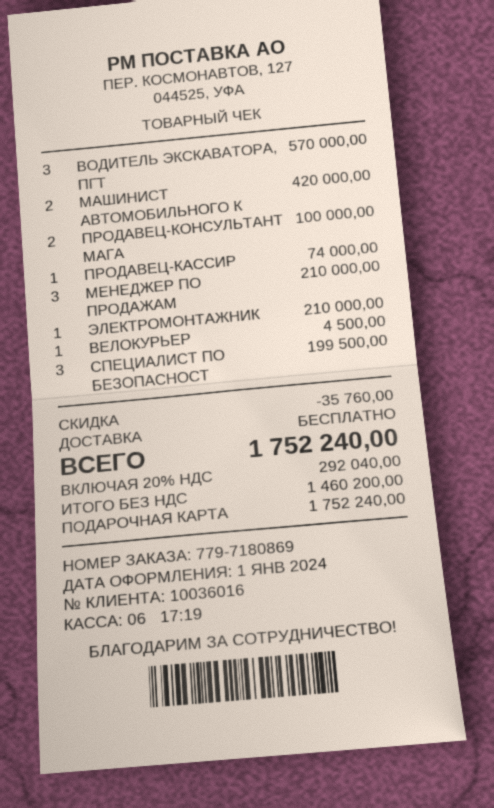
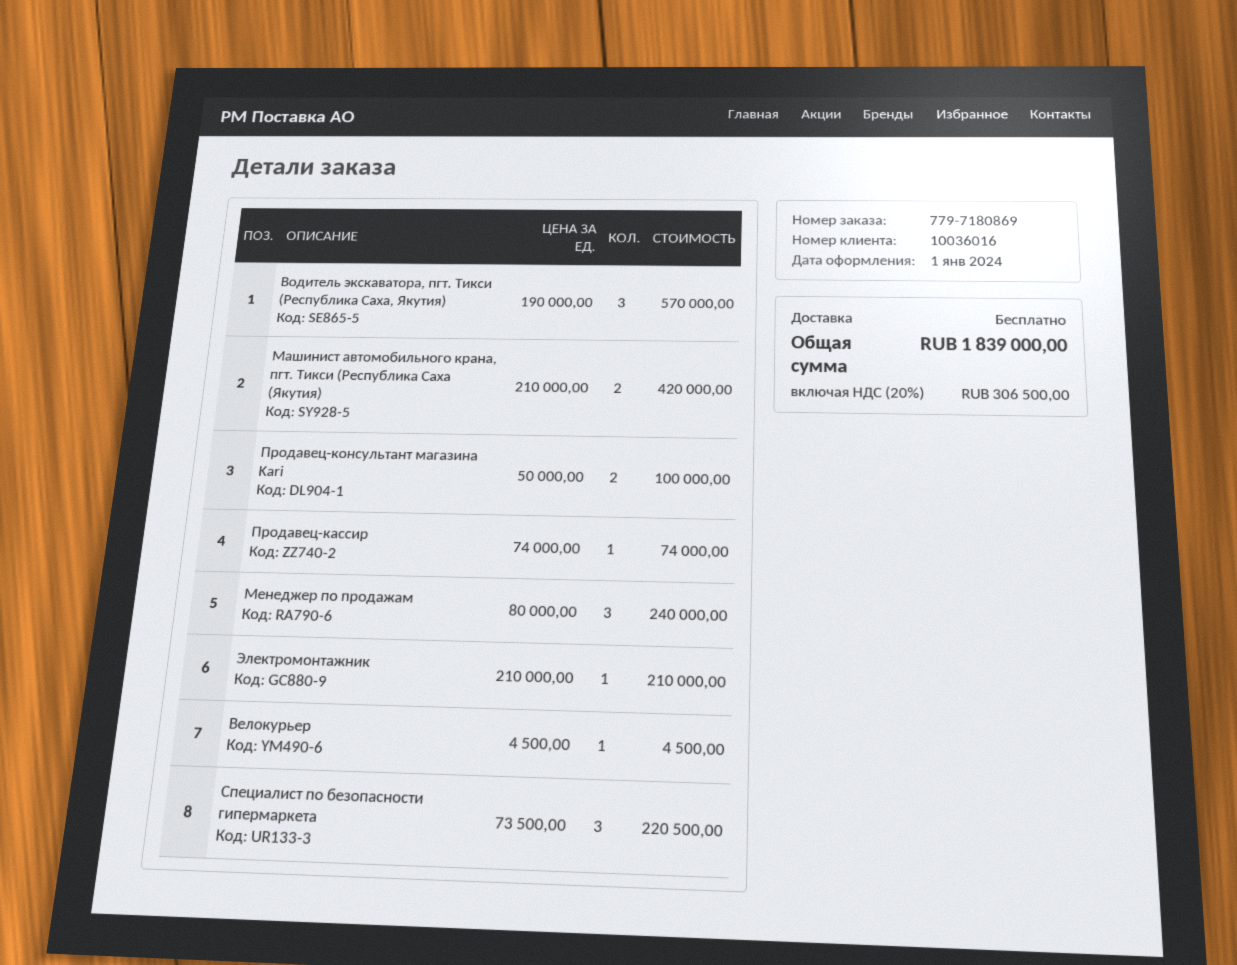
МЕНЕДЖЕР ПО ПРОДАЖАМ: 3 for 210000.00 -> 3 for 240000.00
СПЕЦИАЛИСТ ПО БЕЗОПАСНОСТ: 3 for 199500.00 -> 3 for 220500.00
discount: 35760.00 -> none
tax: 20% = 292040.00 -> 20% = 306500.00
total: 1752240.00 -> 1839000.00

